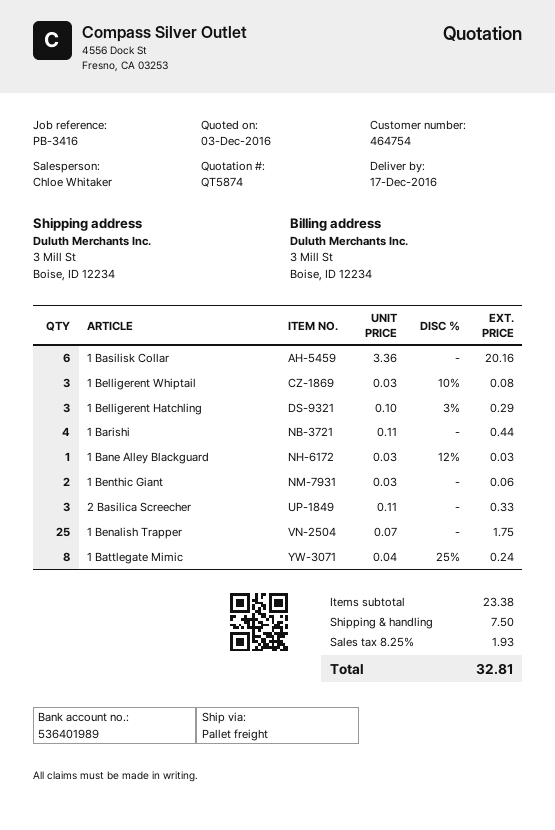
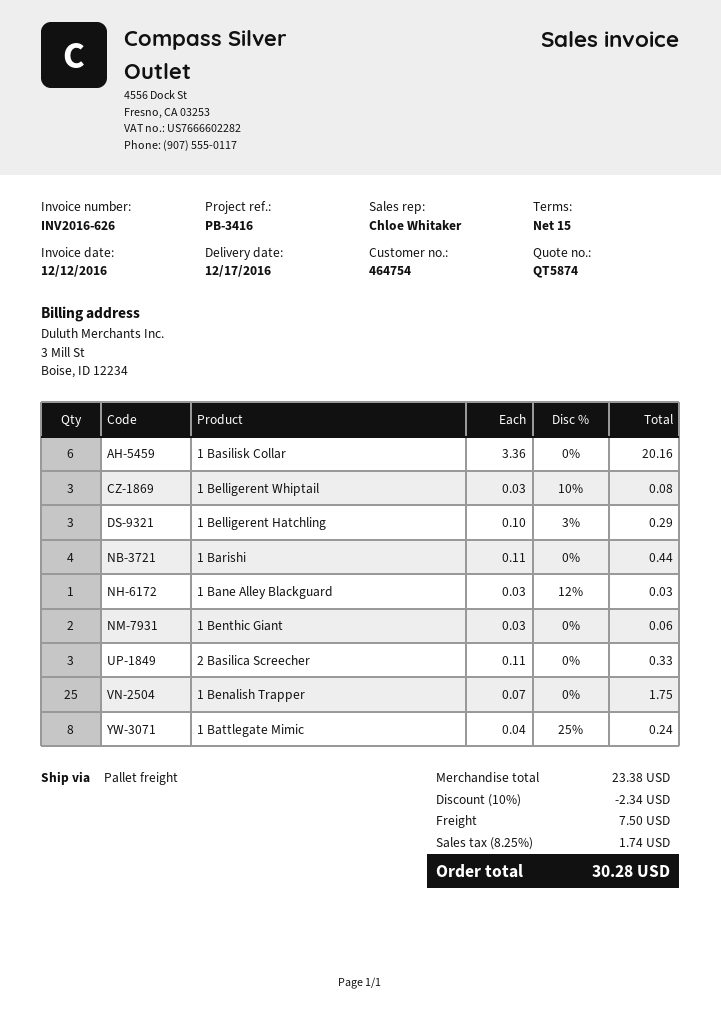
discount: none -> 10% = 2.34
tax: 8.25% = 1.93 -> 8.25% = 1.74
total: 32.81 -> 30.28

